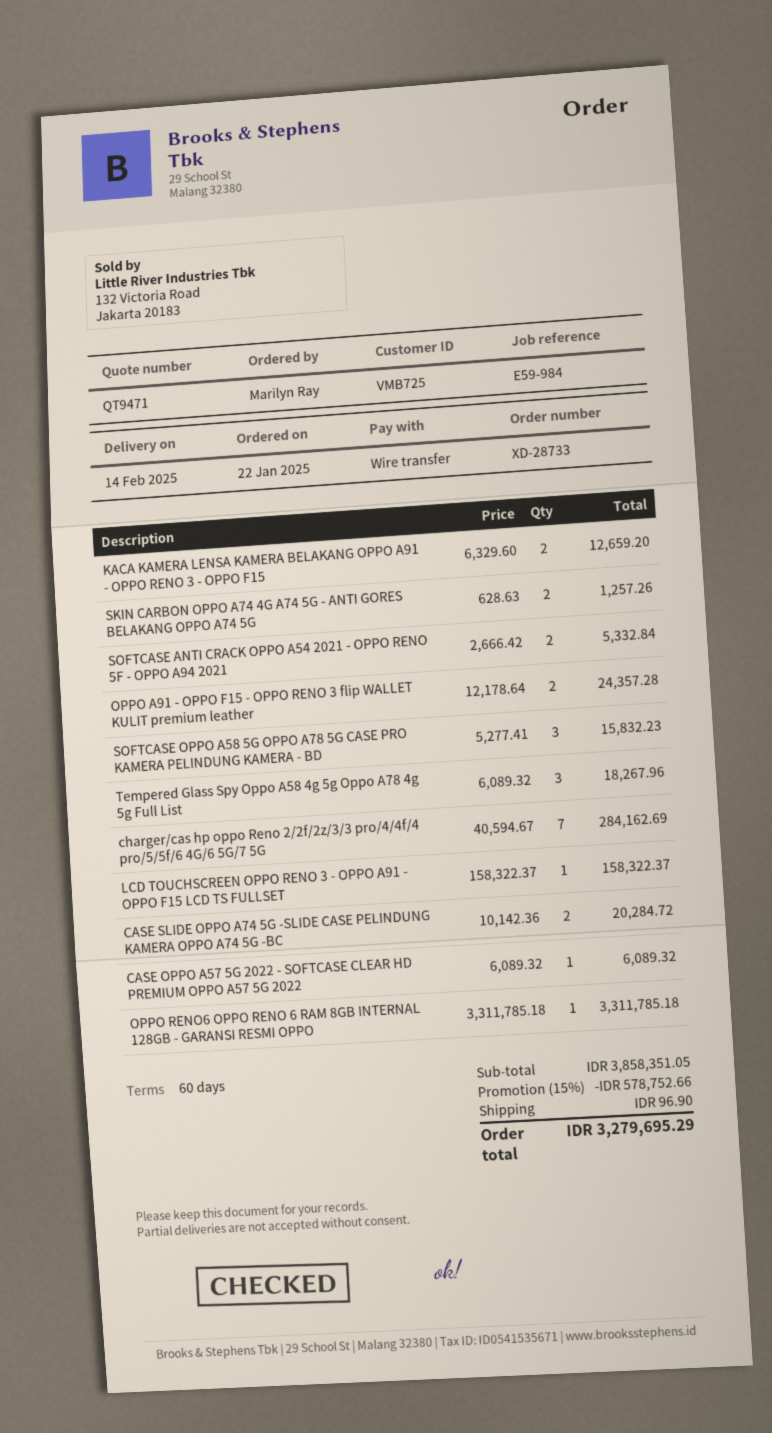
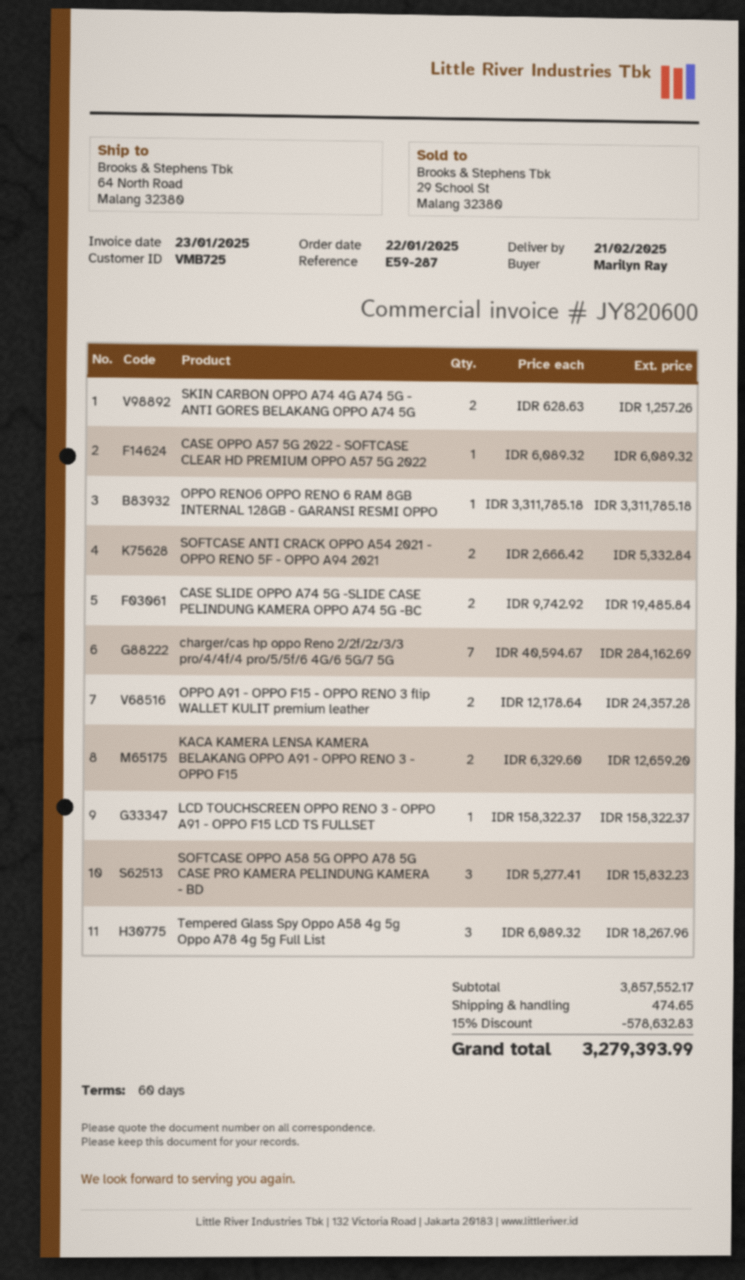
delivery date: 2025-02-14 -> 2025-02-21
reference: E59-984 -> E59-287
CASE SLIDE OPPO A74 5G -SLIDE CASE PELINDUNG KAMERA OPPO A74 5G -BC: 2 x 10142.36 = 20284.72 -> 2 x 9742.92 = 19485.84
subtotal: 3858351.05 -> 3857552.17
discount: 15% = 578752.66 -> 15% = 578632.83
shipping: 96.90 -> 474.65
total: 3279695.29 -> 3279393.99

